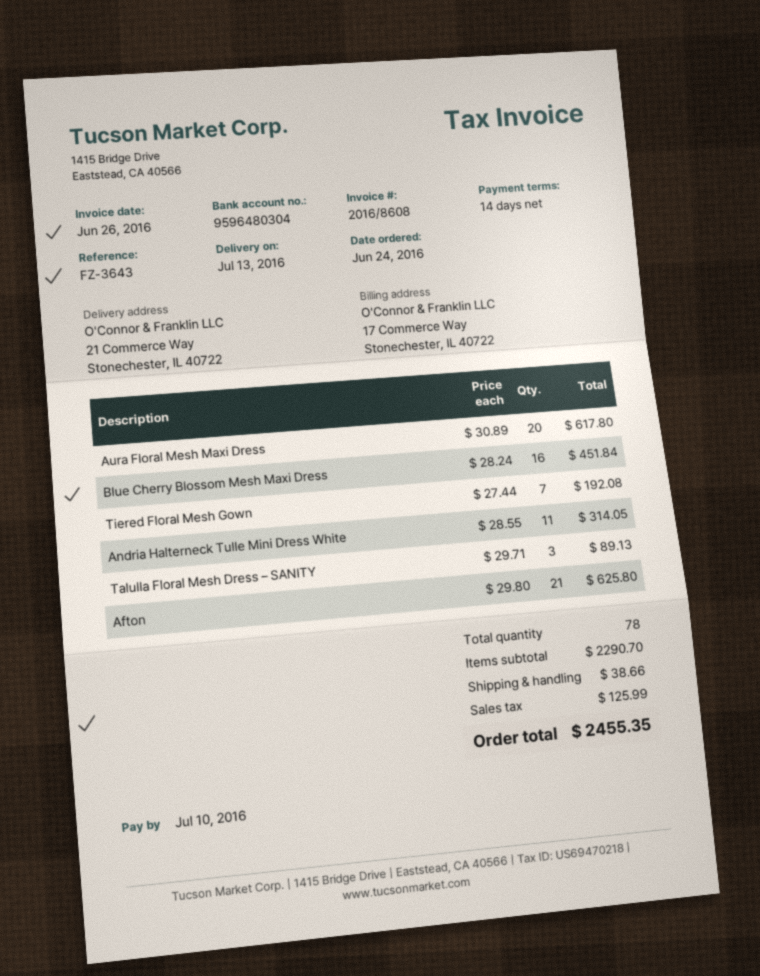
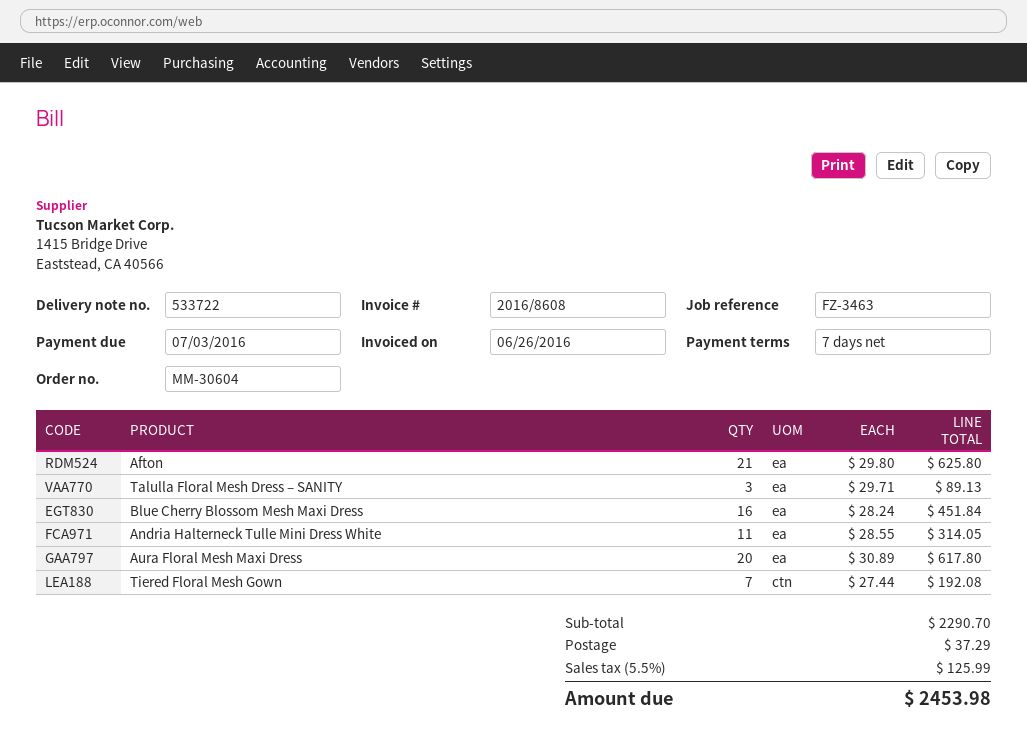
payment terms: 14 days -> 7 days
due date: 2016-07-10 -> 2016-07-03
reference: FZ-3643 -> FZ-3463
shipping: 38.66 -> 37.29
total: 2455.35 -> 2453.98

